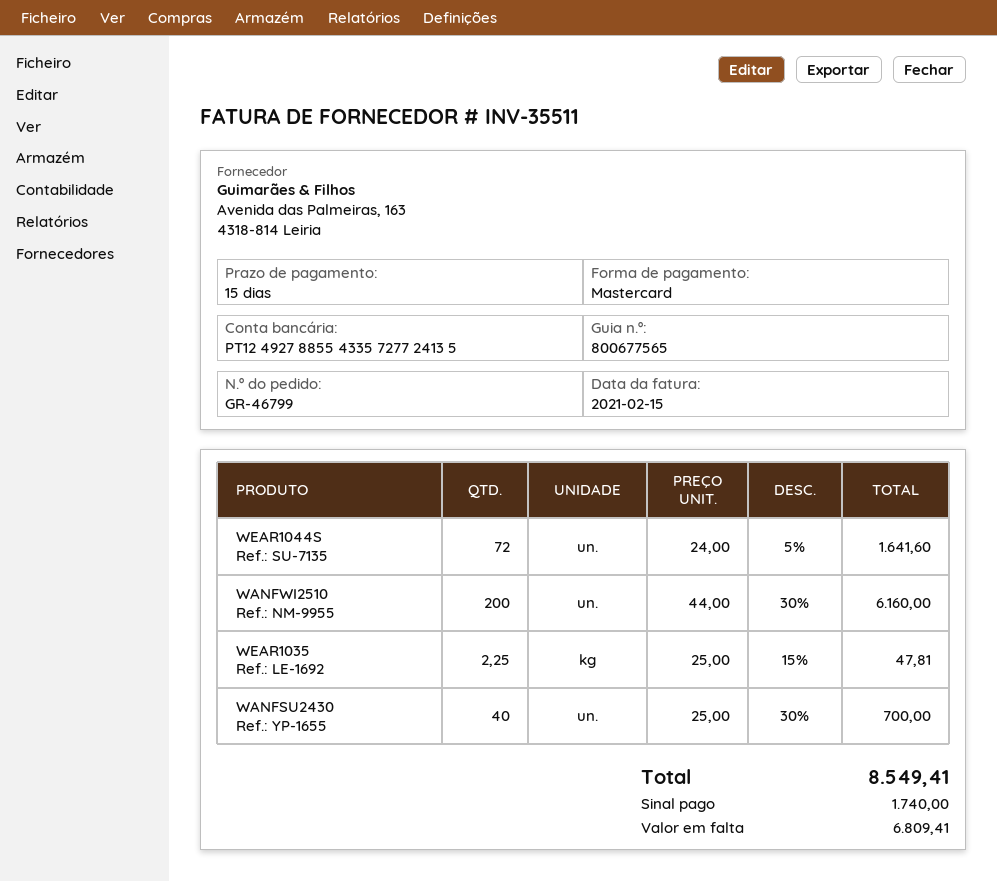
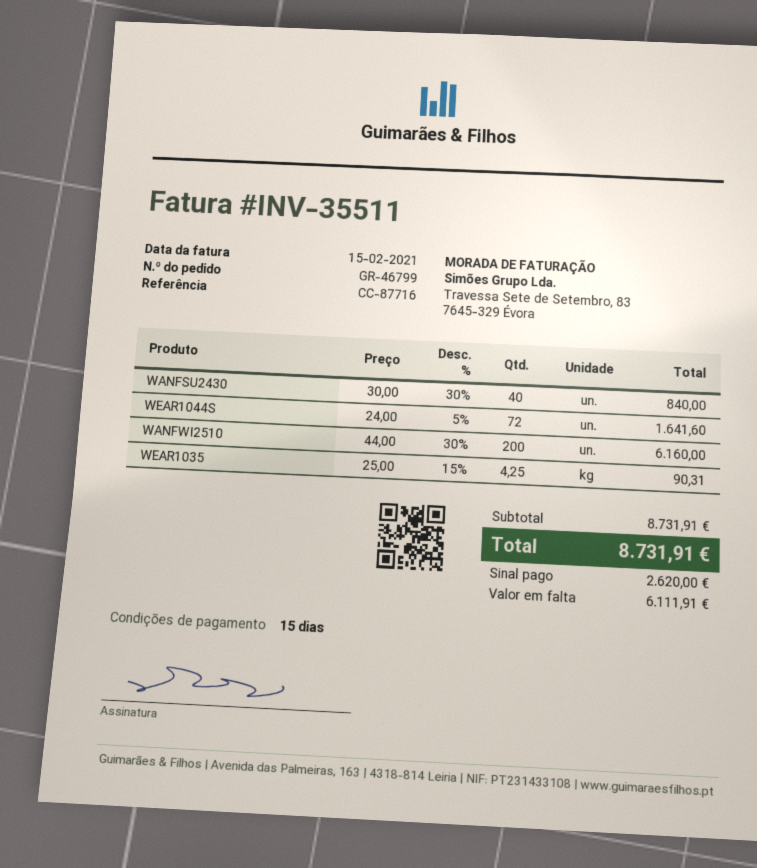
WEAR1035: 2.25 x 25.00 - 15% = 47.81 -> 4.25 x 25.00 - 15% = 90.31
WANFSU2430: 40 x 25.00 - 30% = 700.00 -> 40 x 30.00 - 30% = 840.00
total: 8549.41 -> 8731.91
deposit: 1740.00 -> 2620.00
balance: 6809.41 -> 6111.91

